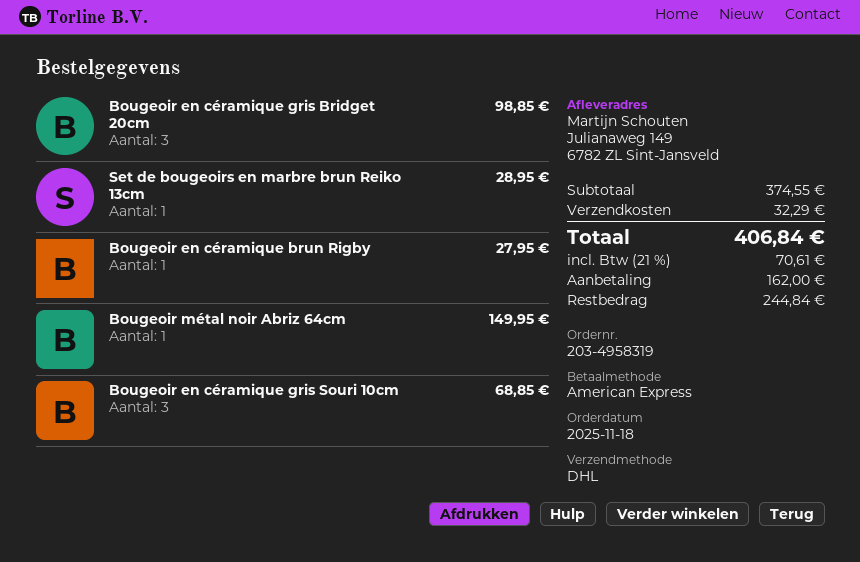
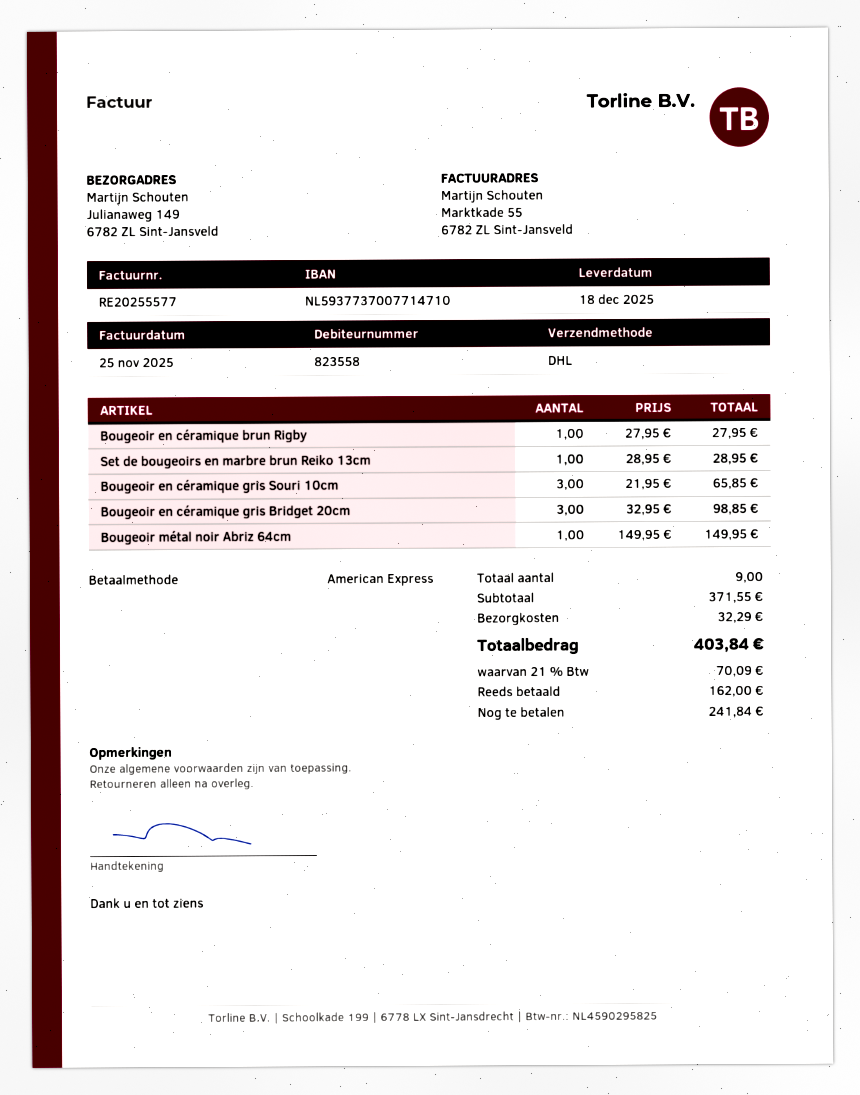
Bougeoir en céramique gris Souri 10cm: 3 for 68.85 -> 3 for 65.85
subtotal: 374.55 -> 371.55
tax: 21% = 70.61 -> 21% = 70.09
total: 406.84 -> 403.84
balance: 244.84 -> 241.84

